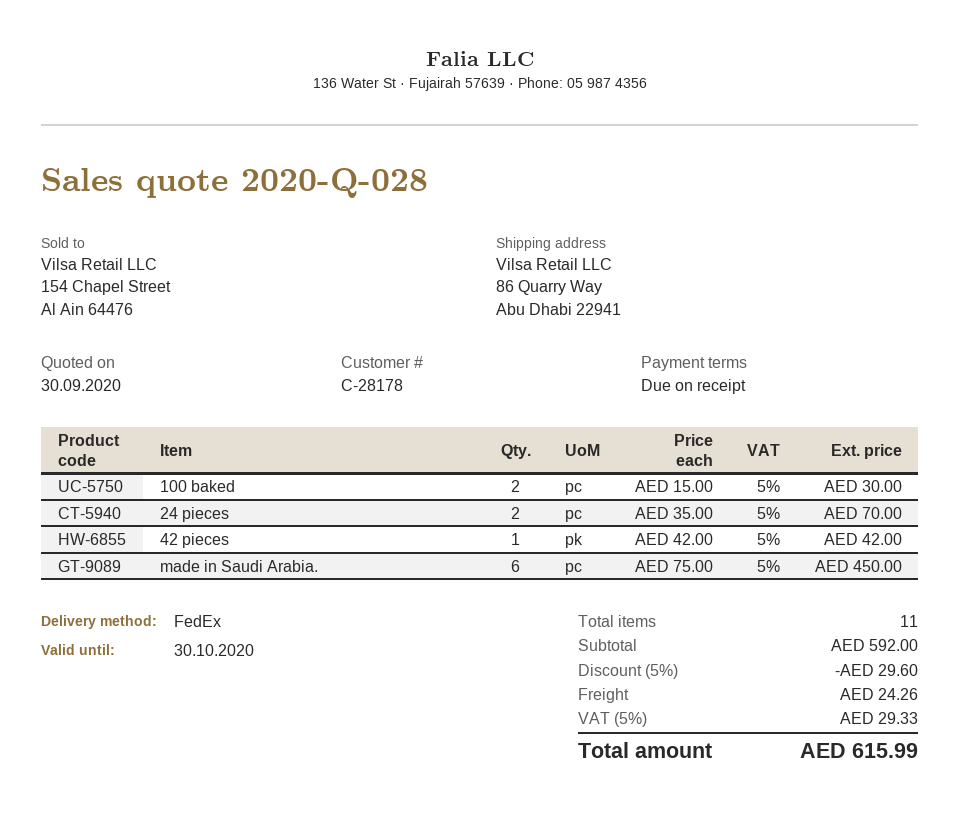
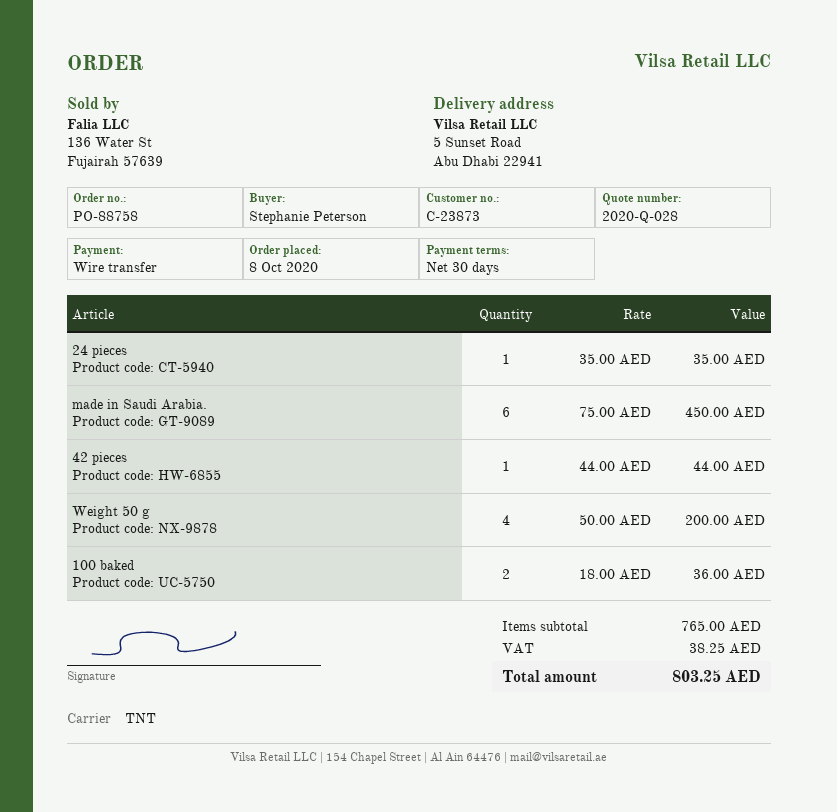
payment terms: on receipt -> 30 days
customer number: C-28178 -> C-23873
shipping method: FedEx -> TNT
ship to: 86 Quarry Way, Abu Dhabi 22941 -> 5 Sunset Road, Abu Dhabi 22941
100 baked: 2 x 15.00 = 30.00 -> 2 x 18.00 = 36.00
24 pieces: 2 x 35.00 = 70.00 -> 1 x 35.00 = 35.00
42 pieces: 1 x 42.00 = 42.00 -> 1 x 44.00 = 44.00
Weight 50 g: none -> 4 x 50.00 = 200.00
subtotal: 592.00 -> 765.00
discount: 5% = 29.60 -> none
shipping: 24.26 -> none
tax: 29.33 -> 38.25
total: 615.99 -> 803.25

